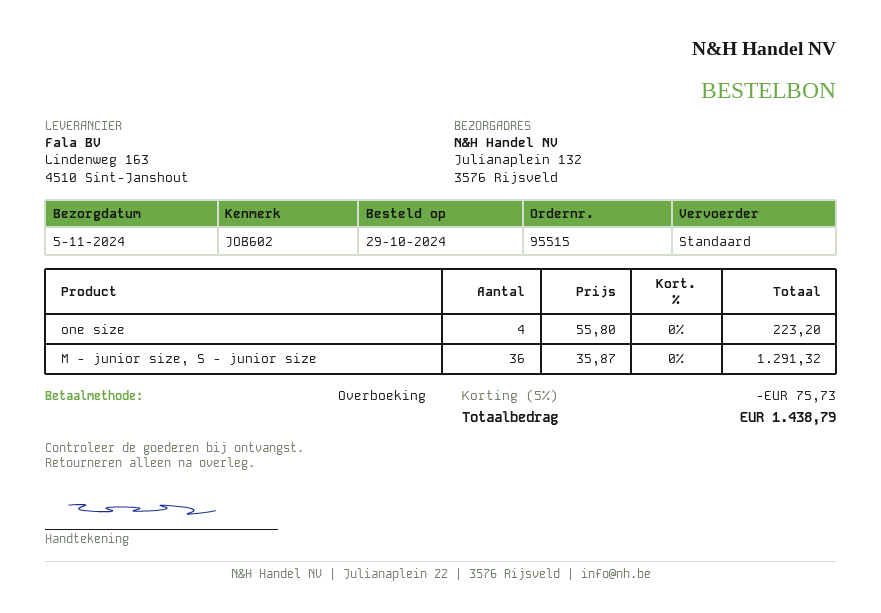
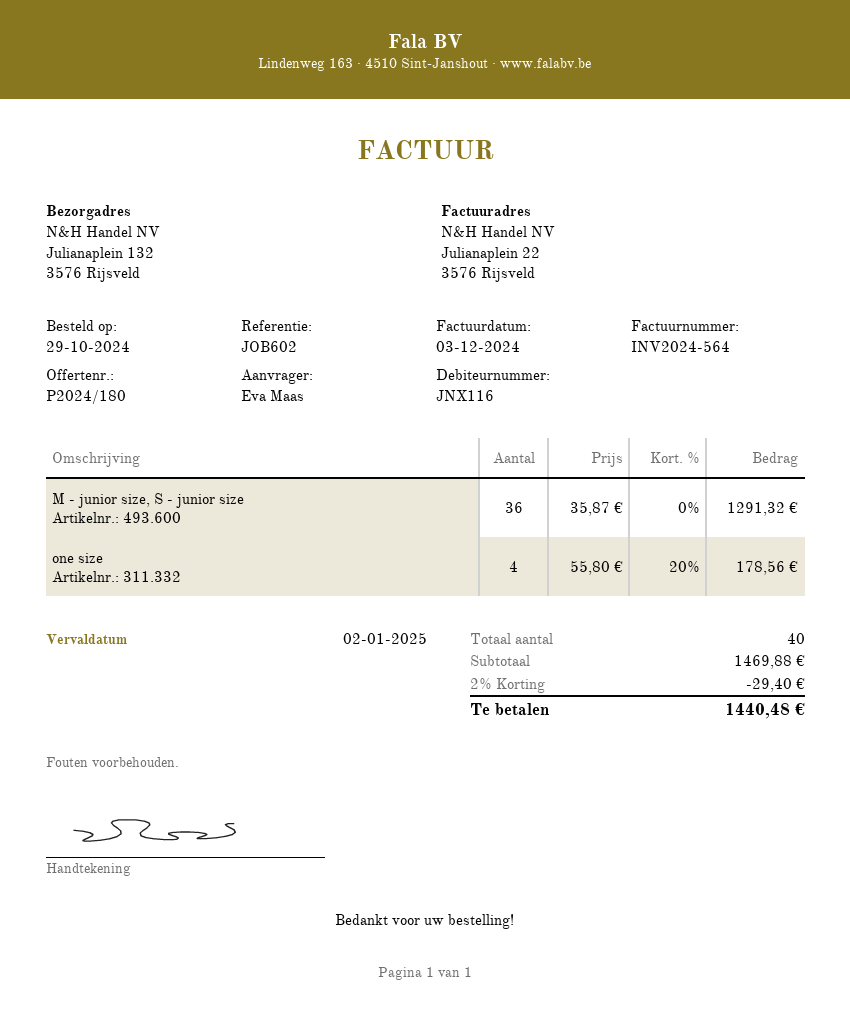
one size: 4 x 55.80 = 223.20 -> 4 x 55.80 - 20% = 178.56
discount: 5% = 75.73 -> 2% = 29.40
total: 1438.79 -> 1440.48

